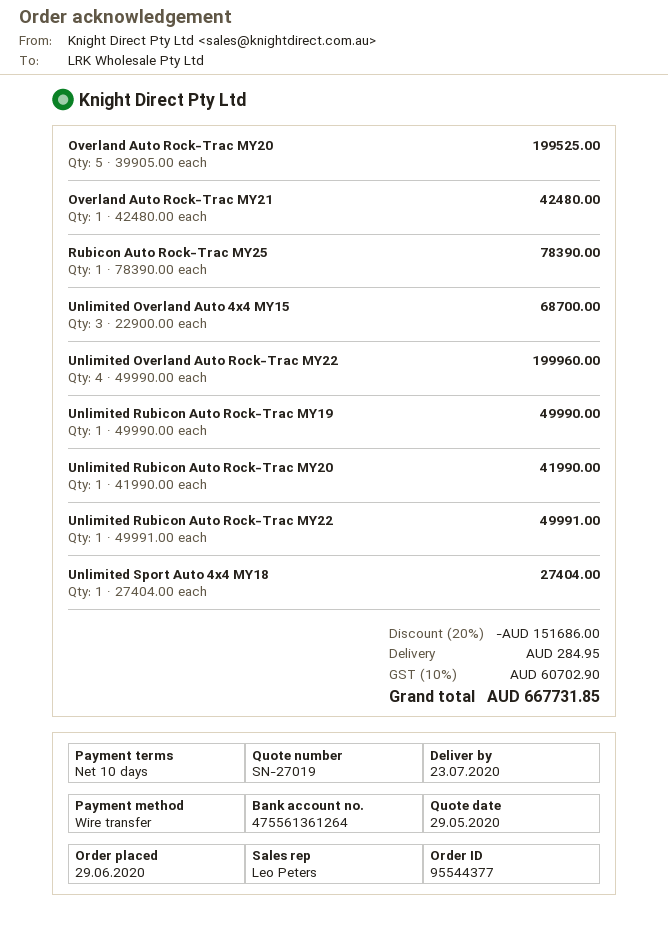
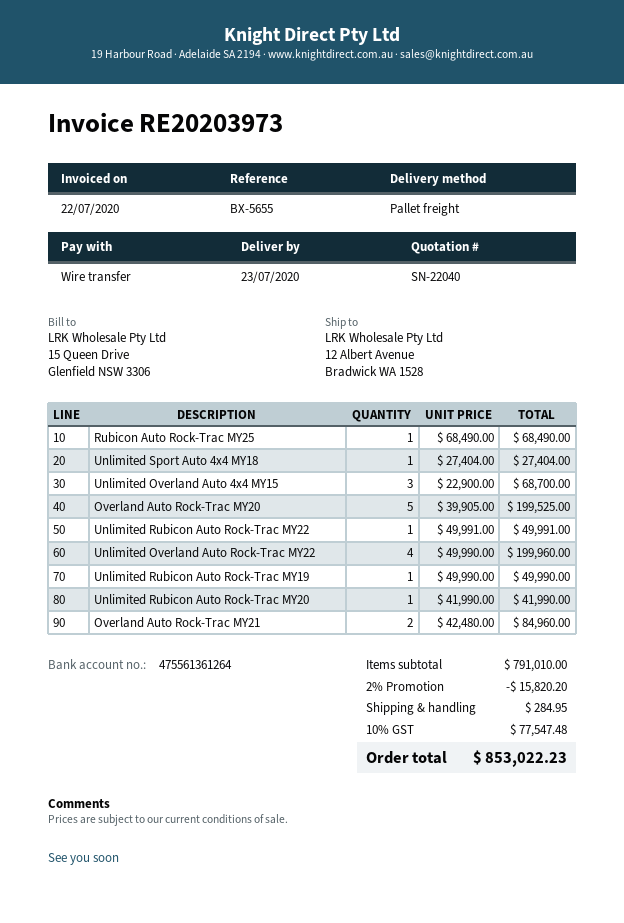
quote number: SN-27019 -> SN-22040
Overland Auto Rock-Trac MY21: 1 x 42480.00 = 42480.00 -> 2 x 42480.00 = 84960.00
Rubicon Auto Rock-Trac MY25: 1 x 78390.00 = 78390.00 -> 1 x 68490.00 = 68490.00
discount: 20% = 151686.00 -> 2% = 15820.20
tax: 10% = 60702.90 -> 10% = 77547.48
total: 667731.85 -> 853022.23

